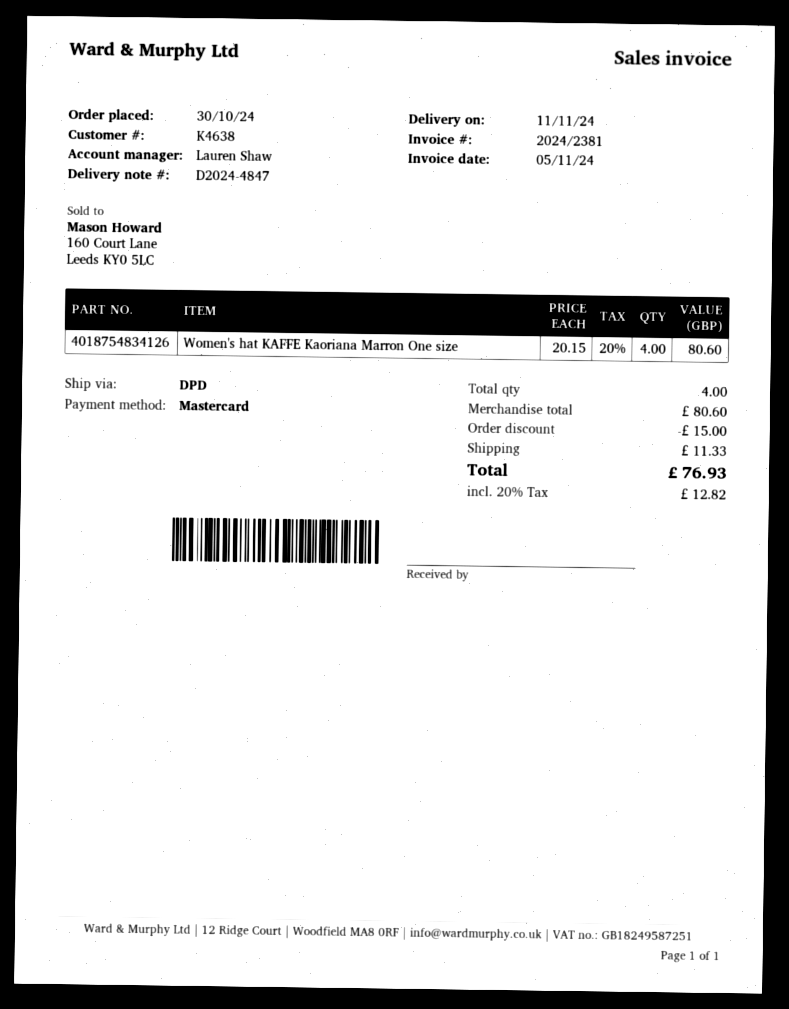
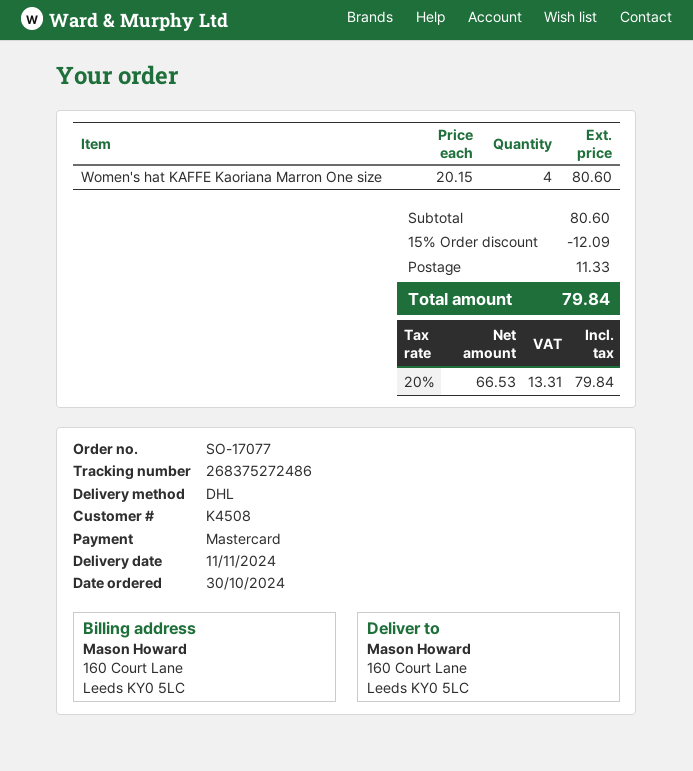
customer number: K4638 -> K4508
shipping method: DPD -> DHL
discount: 15.00 -> 12.09
tax: 20% = 12.82 -> 20% = 13.31
total: 76.93 -> 79.84

